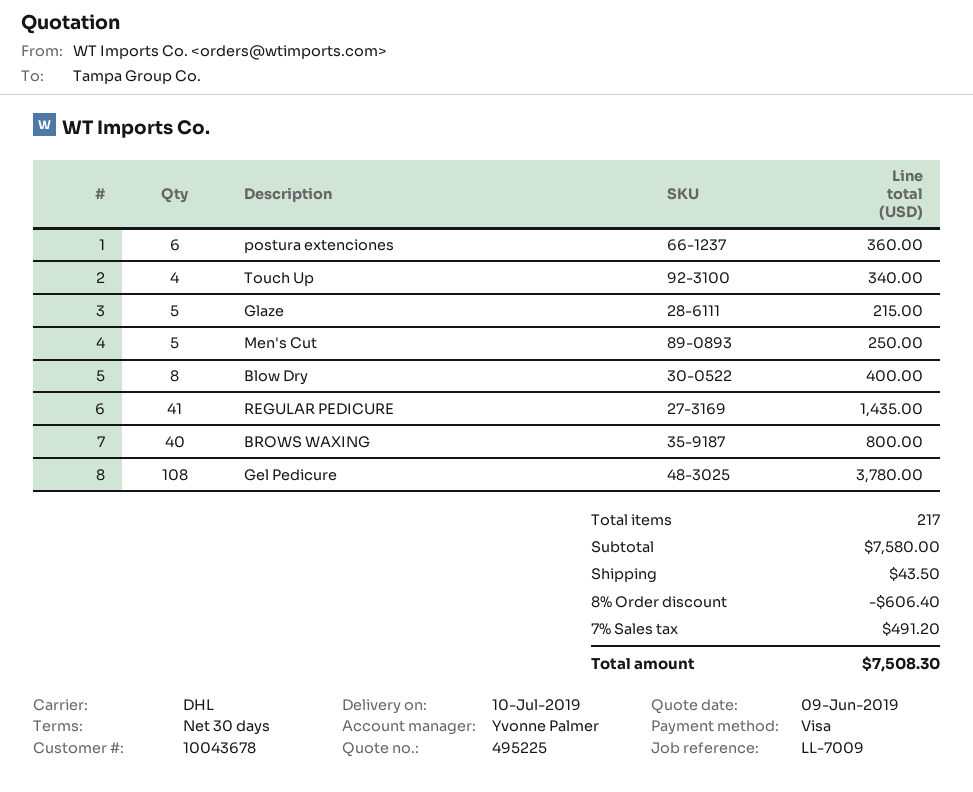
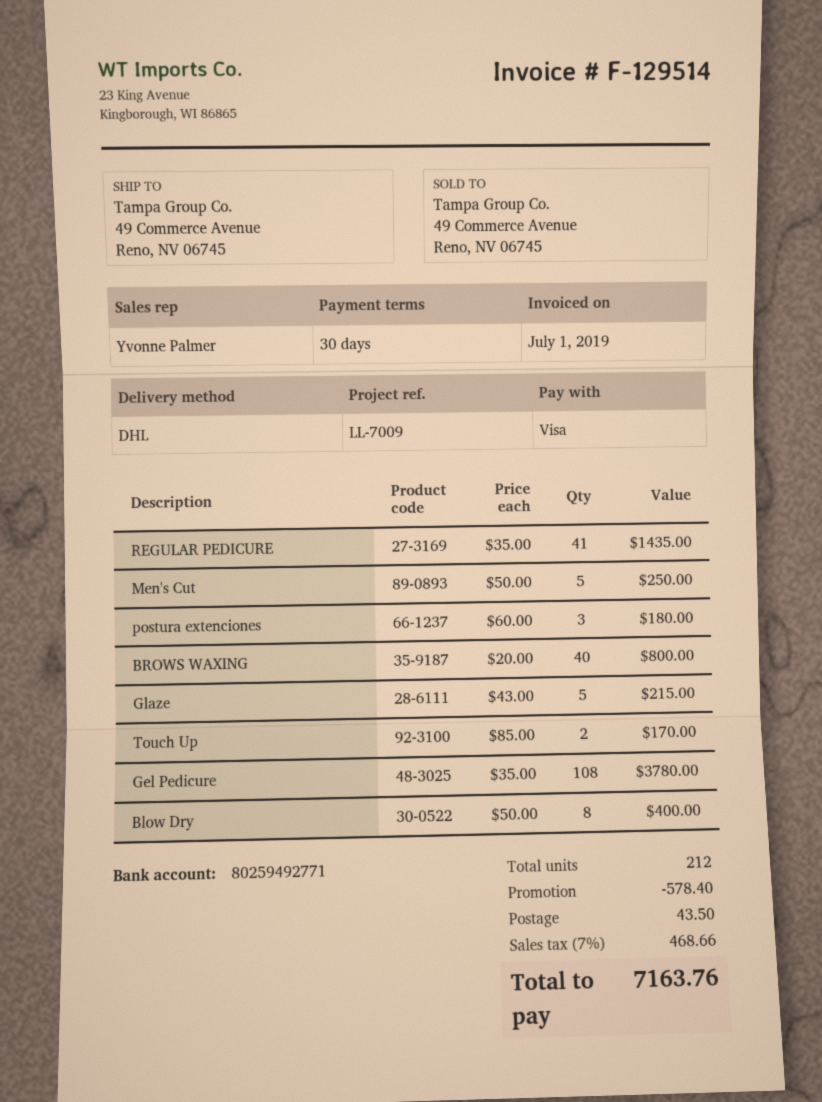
postura extenciones: 6 for 360.00 -> 3 for 180.00
Touch Up: 4 for 340.00 -> 2 for 170.00
total quantity: 217 -> 212
discount: 606.40 -> 578.40
tax: 7% = 491.20 -> 7% = 468.66
total: 7508.30 -> 7163.76

